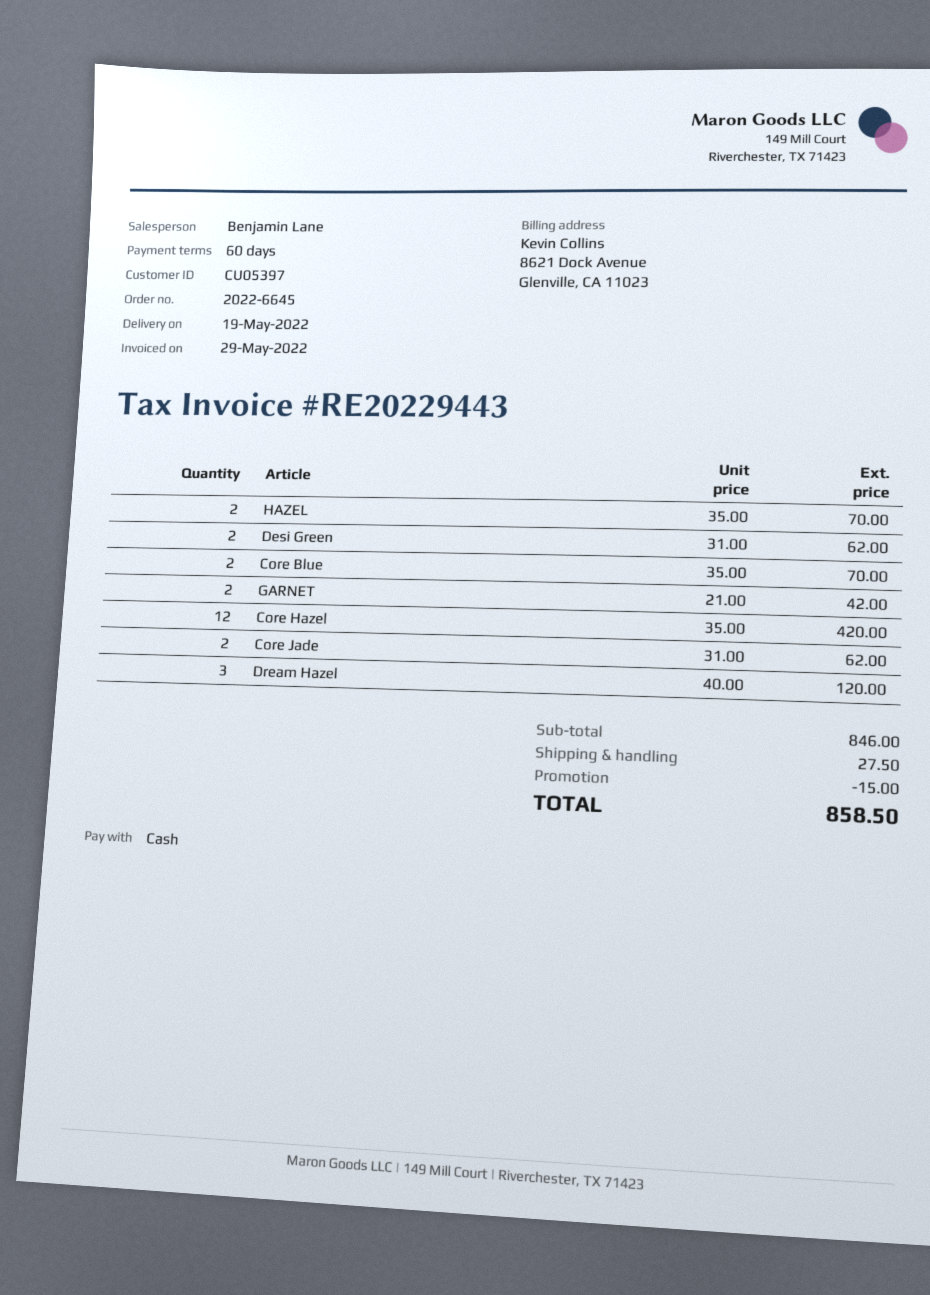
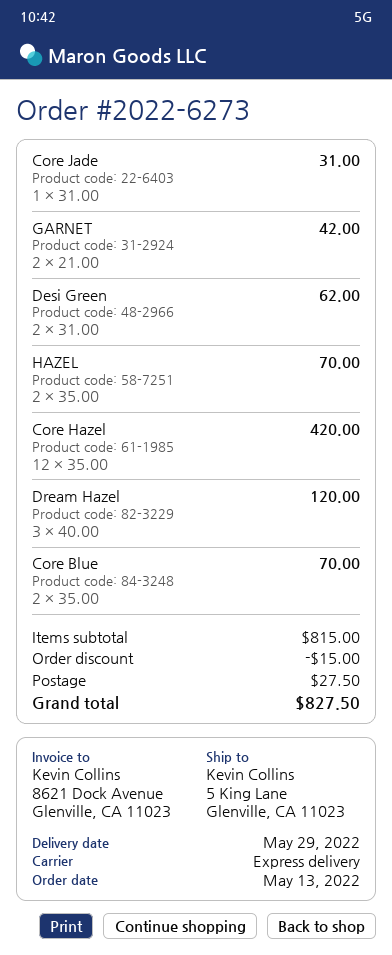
order number: 2022-6645 -> 2022-6273
delivery date: 2022-05-19 -> 2022-05-29
Core Jade: 2 x 31.00 = 62.00 -> 1 x 31.00 = 31.00
subtotal: 846.00 -> 815.00
total: 858.50 -> 827.50

